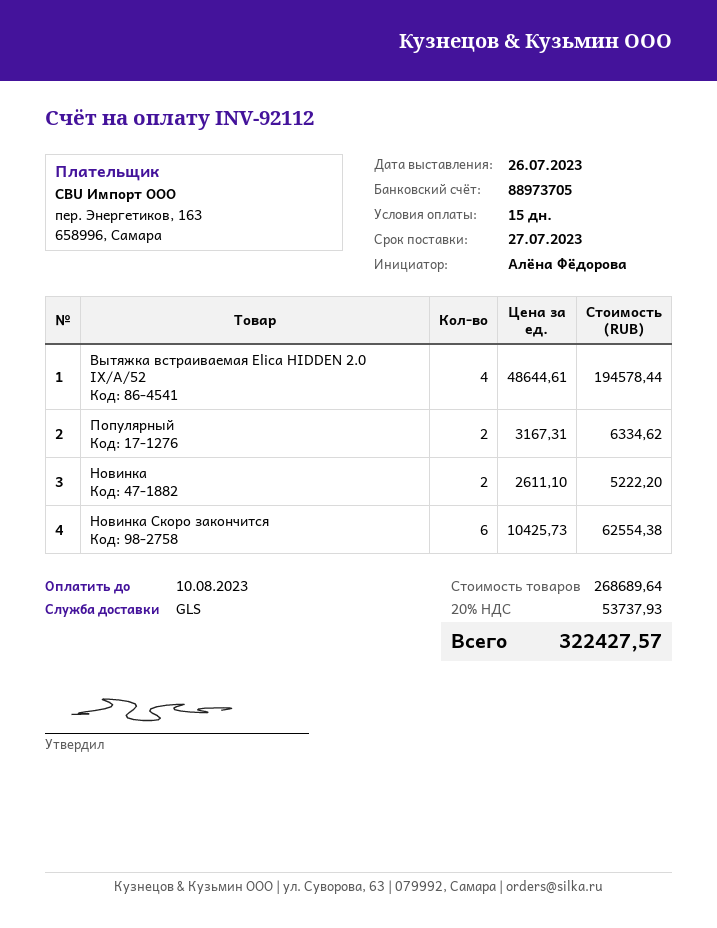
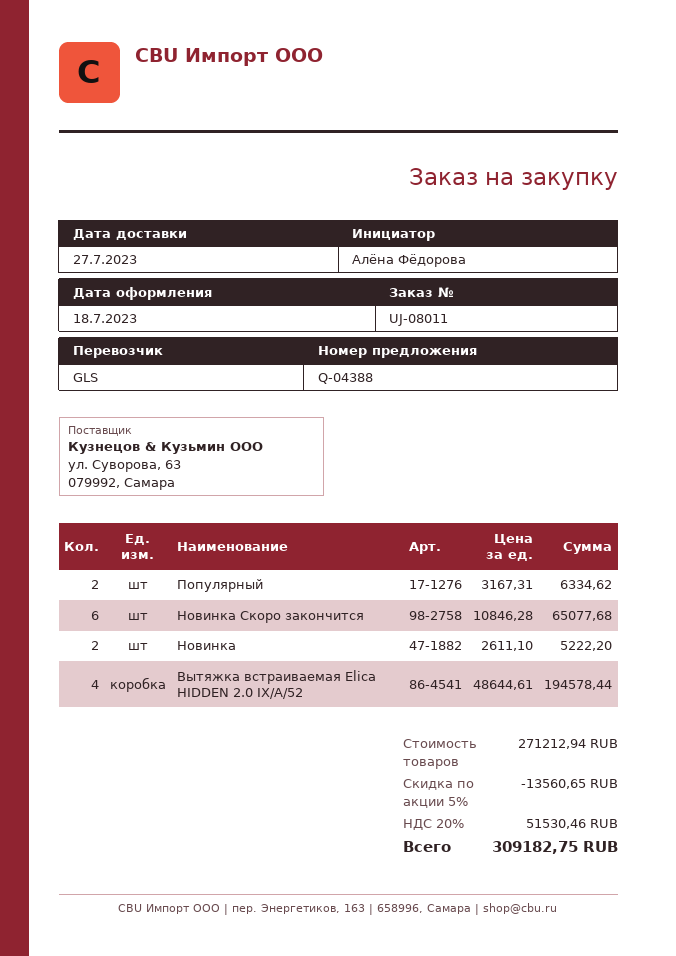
Новинка Скоро закончится: 6 x 10425.73 = 62554.38 -> 6 x 10846.28 = 65077.68
subtotal: 268689.64 -> 271212.94
discount: none -> 5% = 13560.65
tax: 20% = 53737.93 -> 20% = 51530.46
total: 322427.57 -> 309182.75

